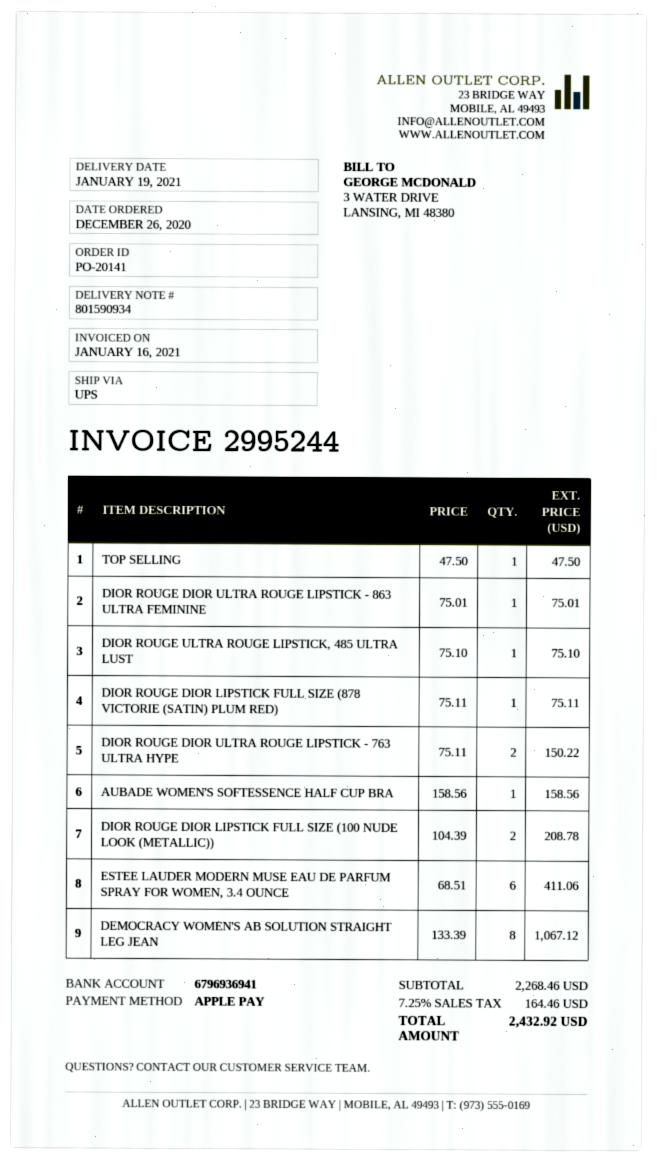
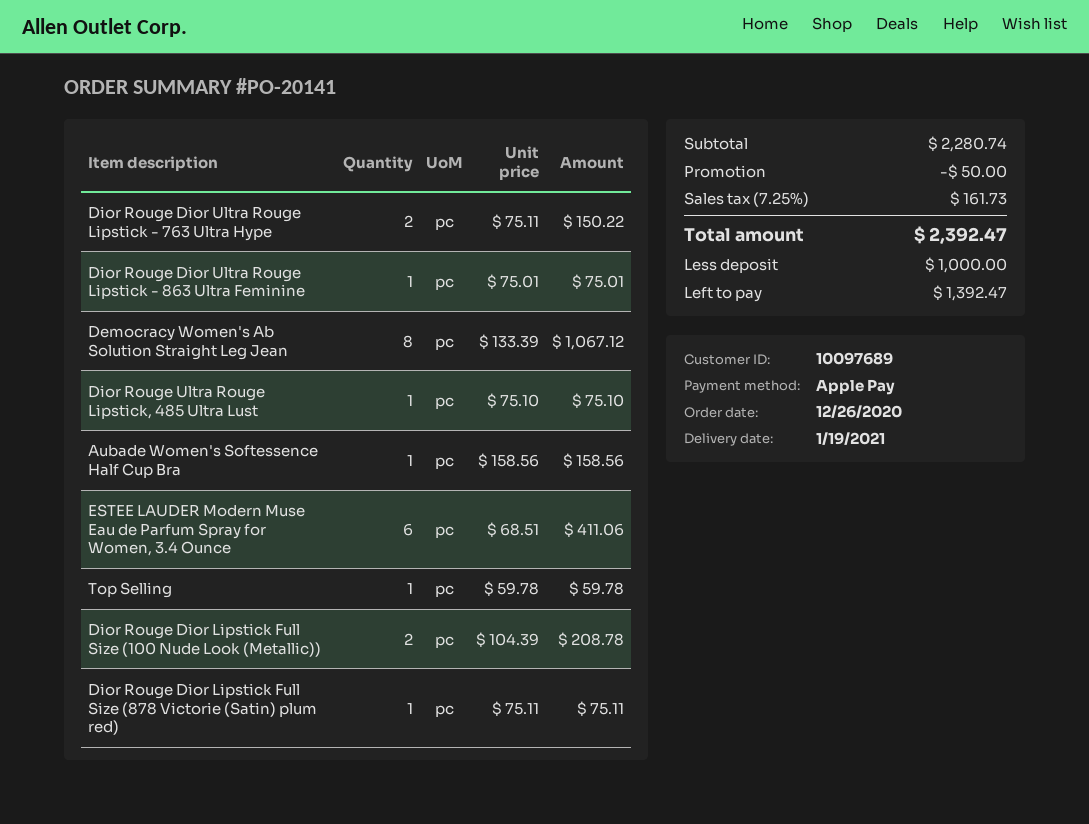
TOP SELLING: 1 x 47.50 = 47.50 -> 1 x 59.78 = 59.78
subtotal: 2268.46 -> 2280.74
discount: none -> 50.00
tax: 7.25% = 164.46 -> 7.25% = 161.73
total: 2432.92 -> 2392.47

